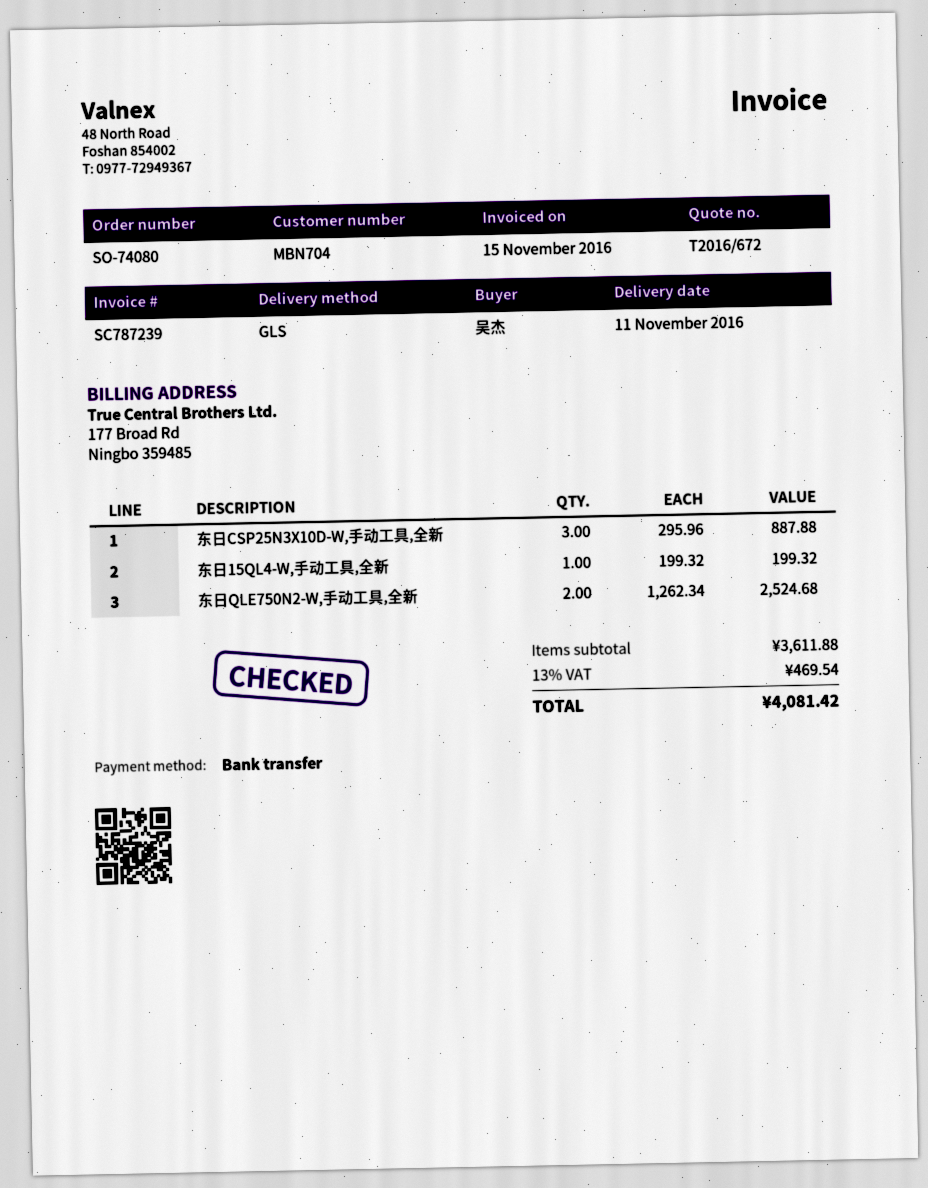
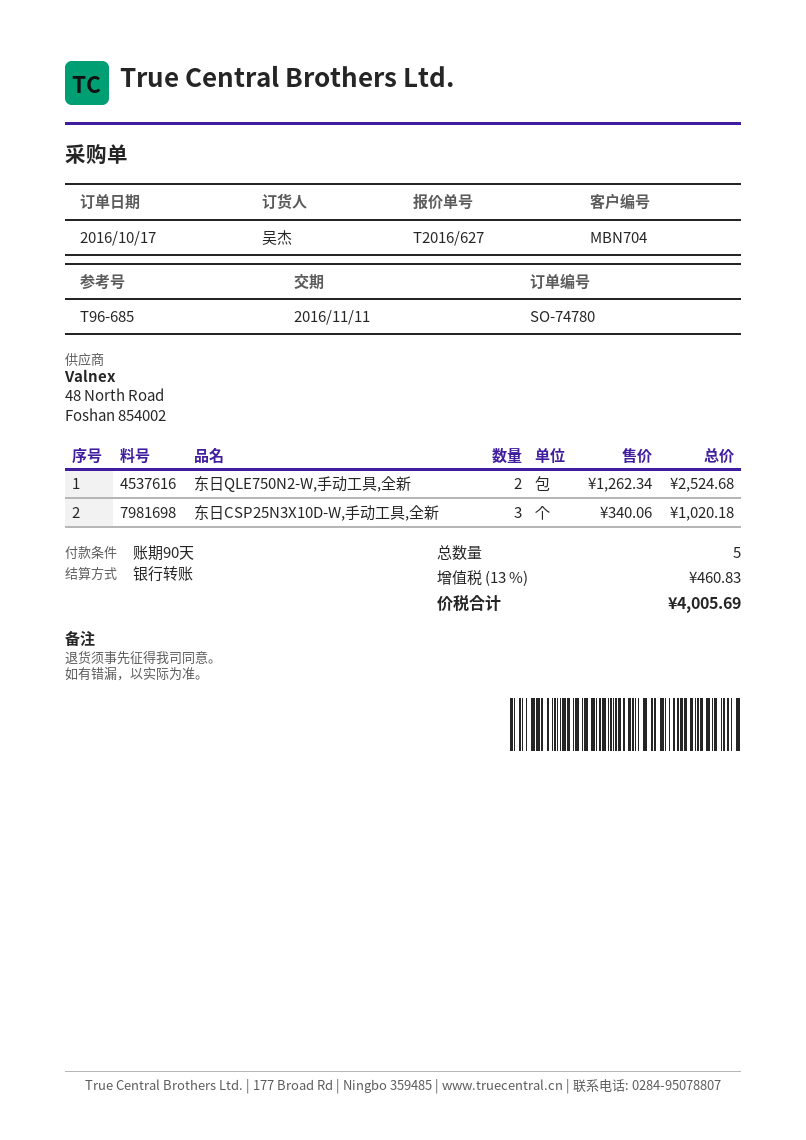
quote number: T2016/672 -> T2016/627
order number: SO-74080 -> SO-74780
东日CSP25N3X10D-W,手动工具,全新: 3 x 295.96 = 887.88 -> 3 x 340.06 = 1020.18
东日15QL4-W,手动工具,全新: 1 x 199.32 = 199.32 -> none
tax: 13% = 469.54 -> 13% = 460.83
total: 4081.42 -> 4005.69

